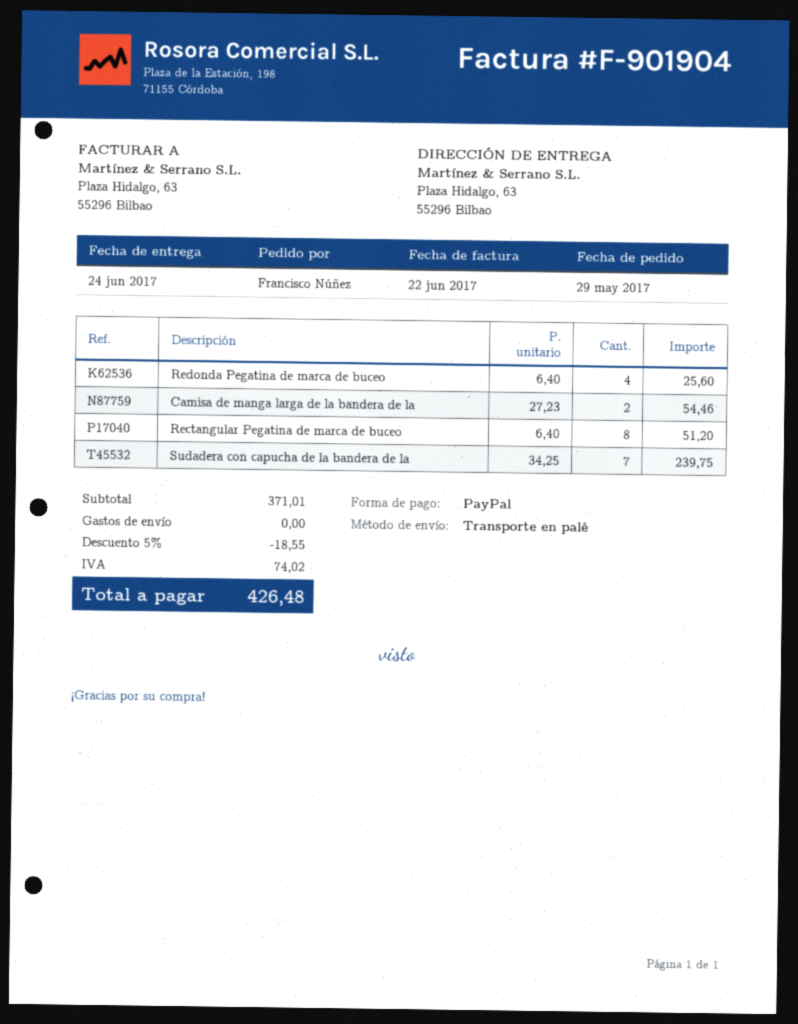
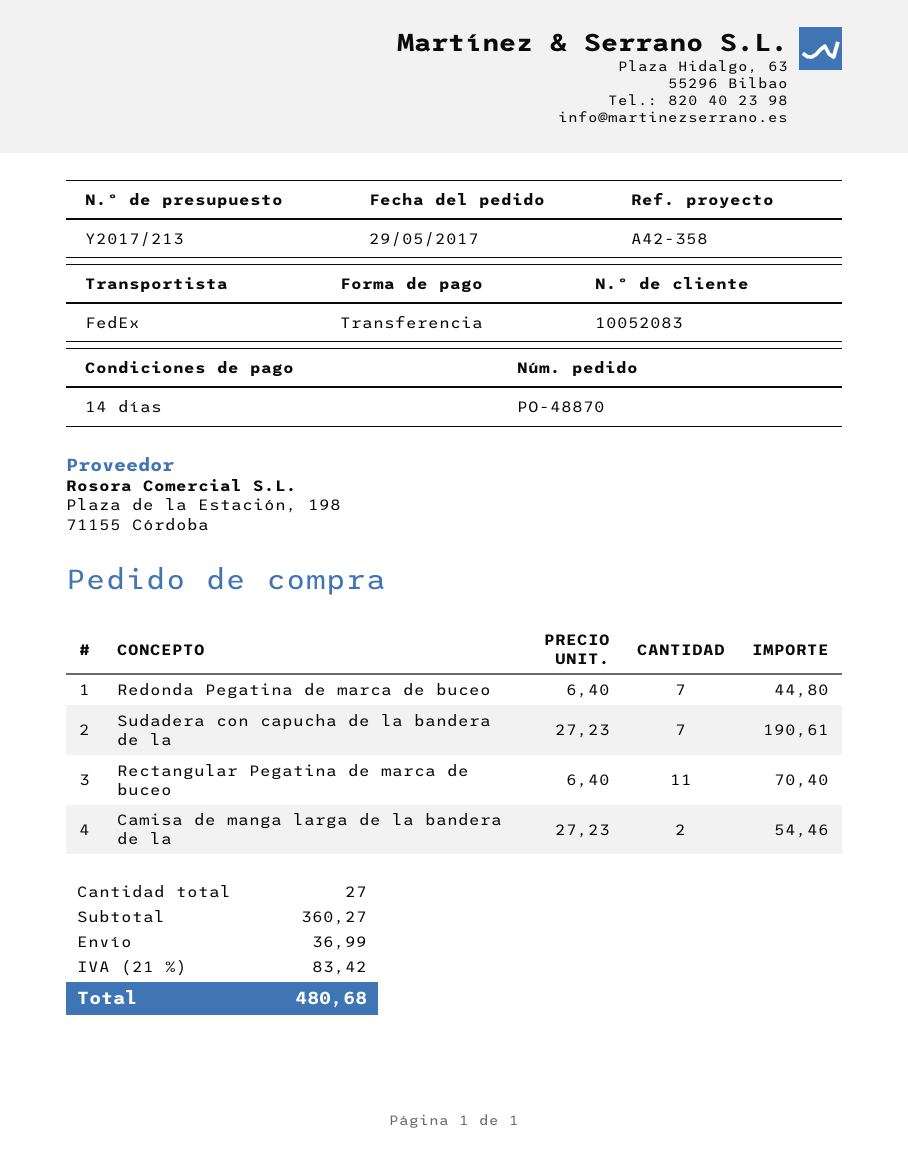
payment method: PayPal -> bank transfer
shipping method: pallet freight -> FedEx
Redonda Pegatina de marca de buceo: 4 x 6.40 = 25.60 -> 7 x 6.40 = 44.80
Rectangular Pegatina de marca de buceo: 8 x 6.40 = 51.20 -> 11 x 6.40 = 70.40
Sudadera con capucha de la bandera de la: 7 x 34.25 = 239.75 -> 7 x 27.23 = 190.61
subtotal: 371.01 -> 360.27
discount: 5% = 18.55 -> none
shipping: 0.00 -> 36.99
tax: 74.02 -> 83.42
total: 426.48 -> 480.68

